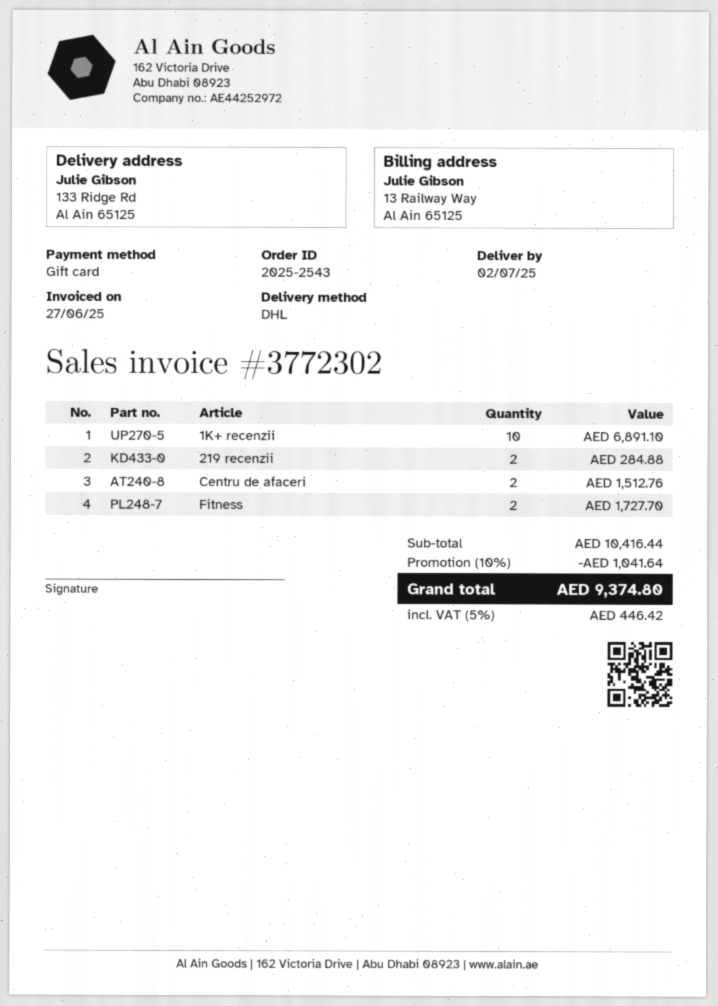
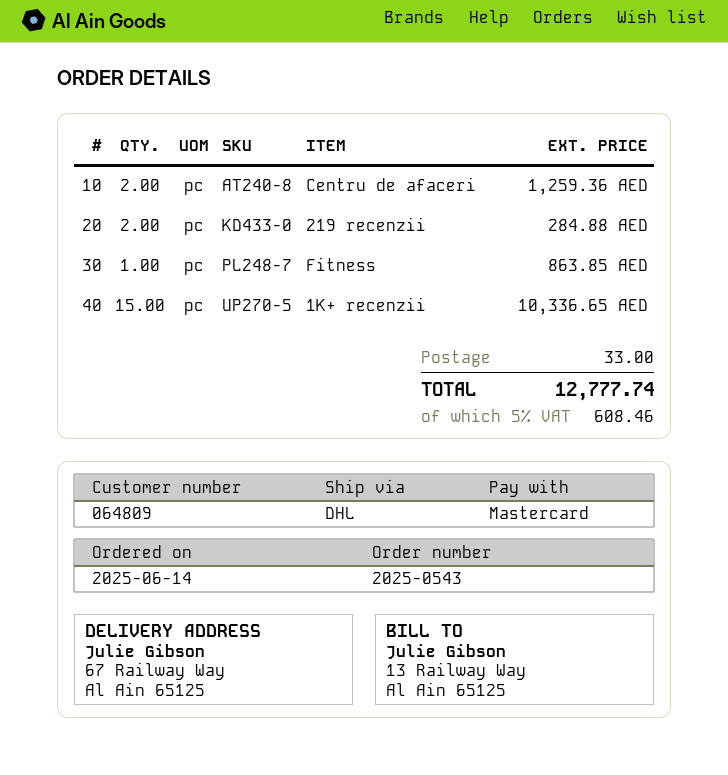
order number: 2025-2543 -> 2025-0543
payment method: gift card -> Mastercard
ship to: 133 Ridge Rd, Al Ain 65125 -> 67 Railway Way, Al Ain 65125
1K+ recenzii: 10 for 6891.10 -> 15 for 10336.65
Centru de afaceri: 2 for 1512.76 -> 2 for 1259.36
Fitness: 2 for 1727.70 -> 1 for 863.85
discount: 10% = 1041.64 -> none
shipping: none -> 33.00
tax: 5% = 446.42 -> 5% = 608.46
total: 9374.80 -> 12777.74

